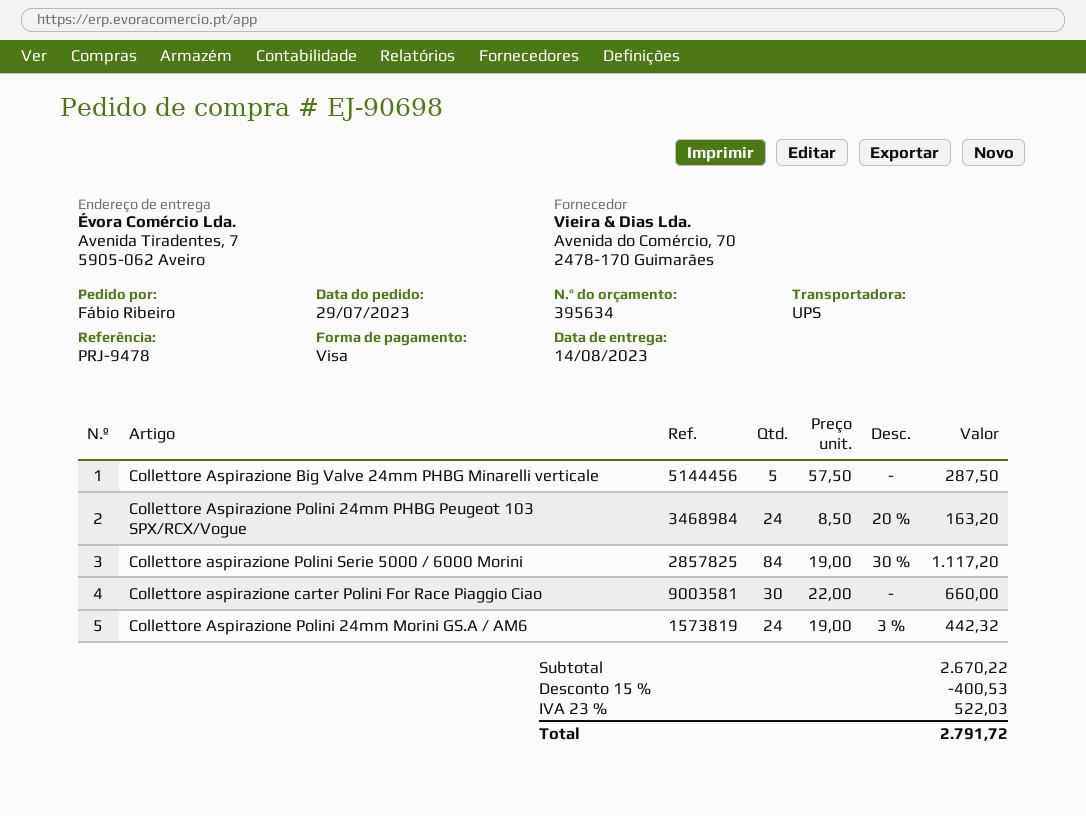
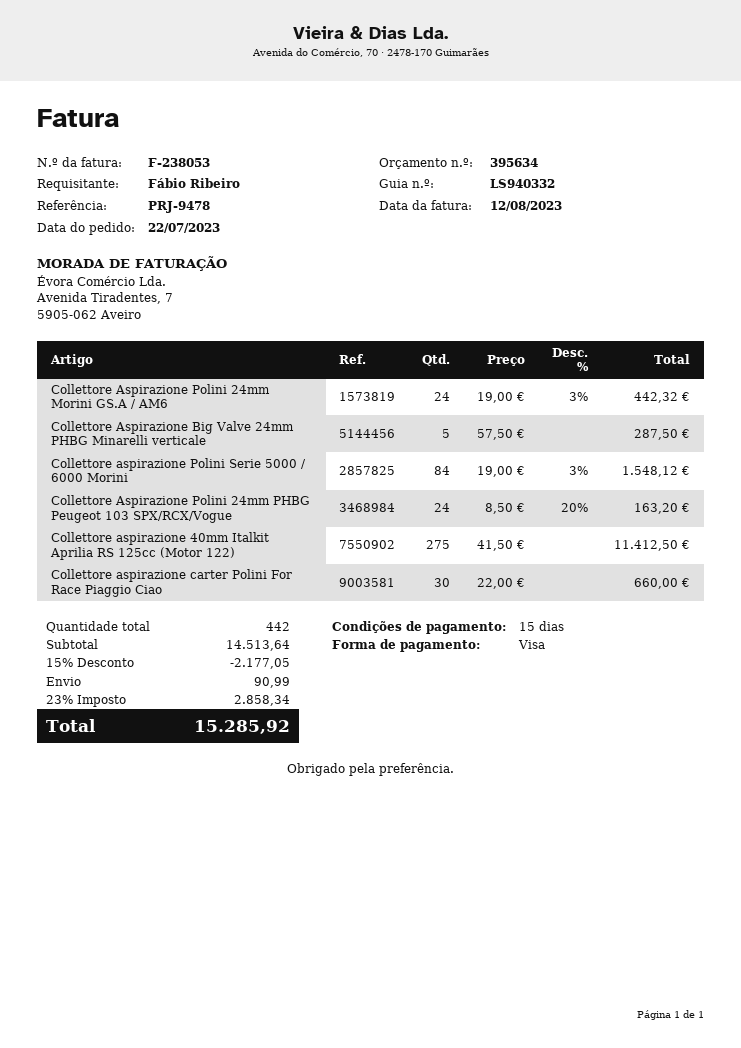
order date: 2023-07-29 -> 2023-07-22
Collettore aspirazione Polini Serie 5000 / 6000 Morini: 84 x 19.00 - 30% = 1117.20 -> 84 x 19.00 - 3% = 1548.12
Collettore aspirazione 40mm Italkit Aprilia RS 125cc (Motor 122): none -> 275 x 41.50 = 11412.50
subtotal: 2670.22 -> 14513.64
discount: 15% = 400.53 -> 15% = 2177.05
shipping: none -> 90.99
tax: 23% = 522.03 -> 23% = 2858.34
total: 2791.72 -> 15285.92

